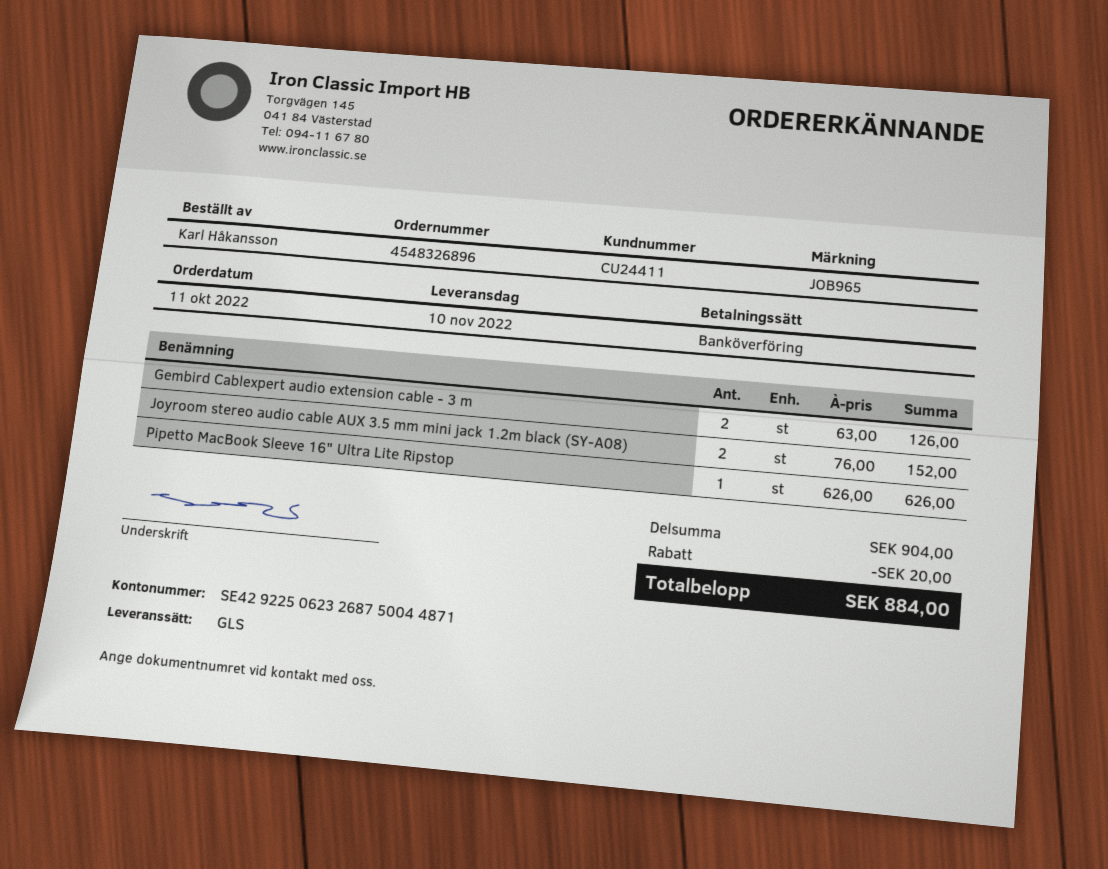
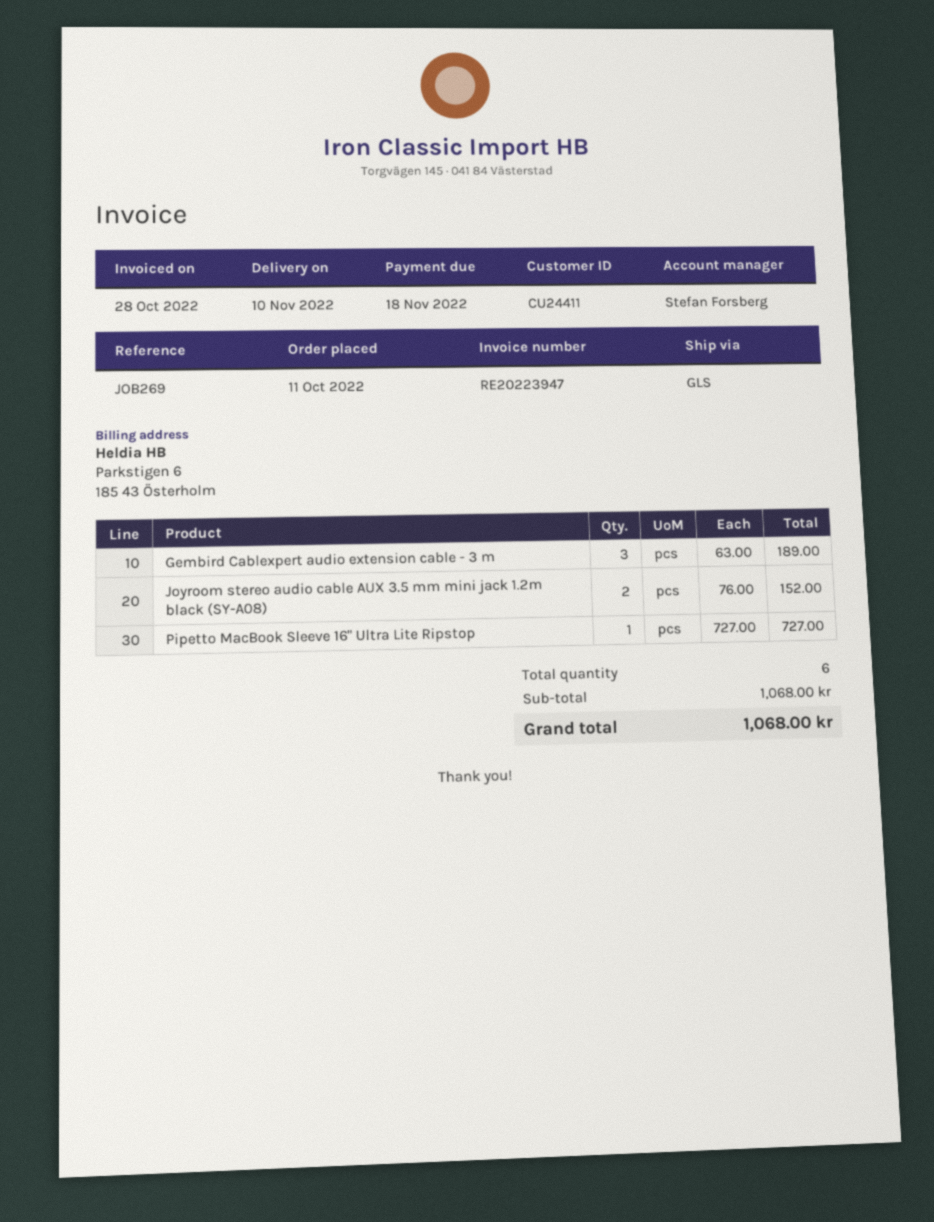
reference: JOB965 -> JOB269
Gembird Cablexpert audio extension cable - 3 m: 2 x 63.00 = 126.00 -> 3 x 63.00 = 189.00
Pipetto MacBook Sleeve 16" Ultra Lite Ripstop: 1 x 626.00 = 626.00 -> 1 x 727.00 = 727.00
subtotal: 904.00 -> 1068.00
discount: 20.00 -> none
total: 884.00 -> 1068.00

